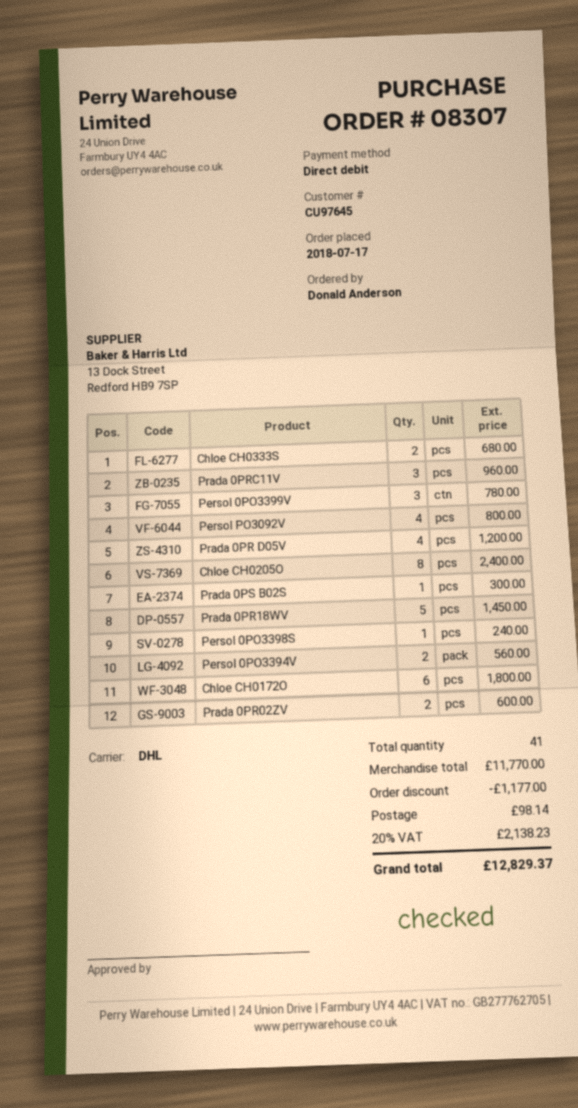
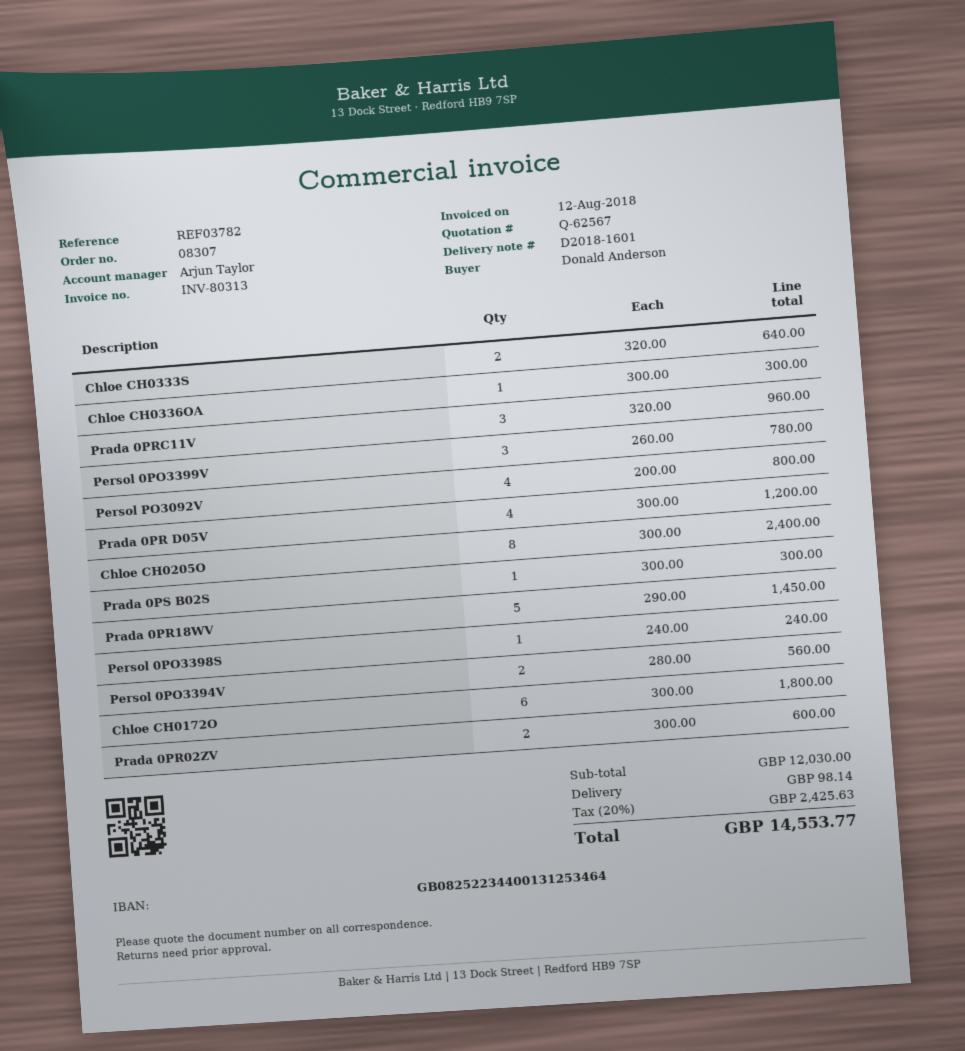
Chloe CH0333S: 2 for 680.00 -> 2 for 640.00
Chloe CH0336OA: none -> 1 for 300.00
subtotal: 11770.00 -> 12030.00
discount: 1177.00 -> none
tax: 20% = 2138.23 -> 20% = 2425.63
total: 12829.37 -> 14553.77

